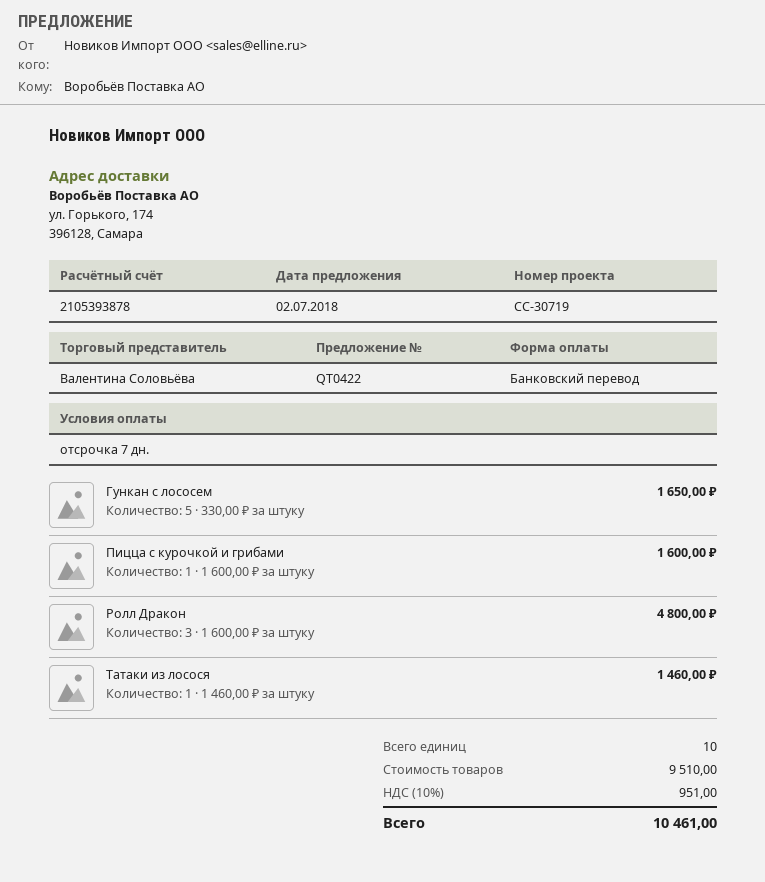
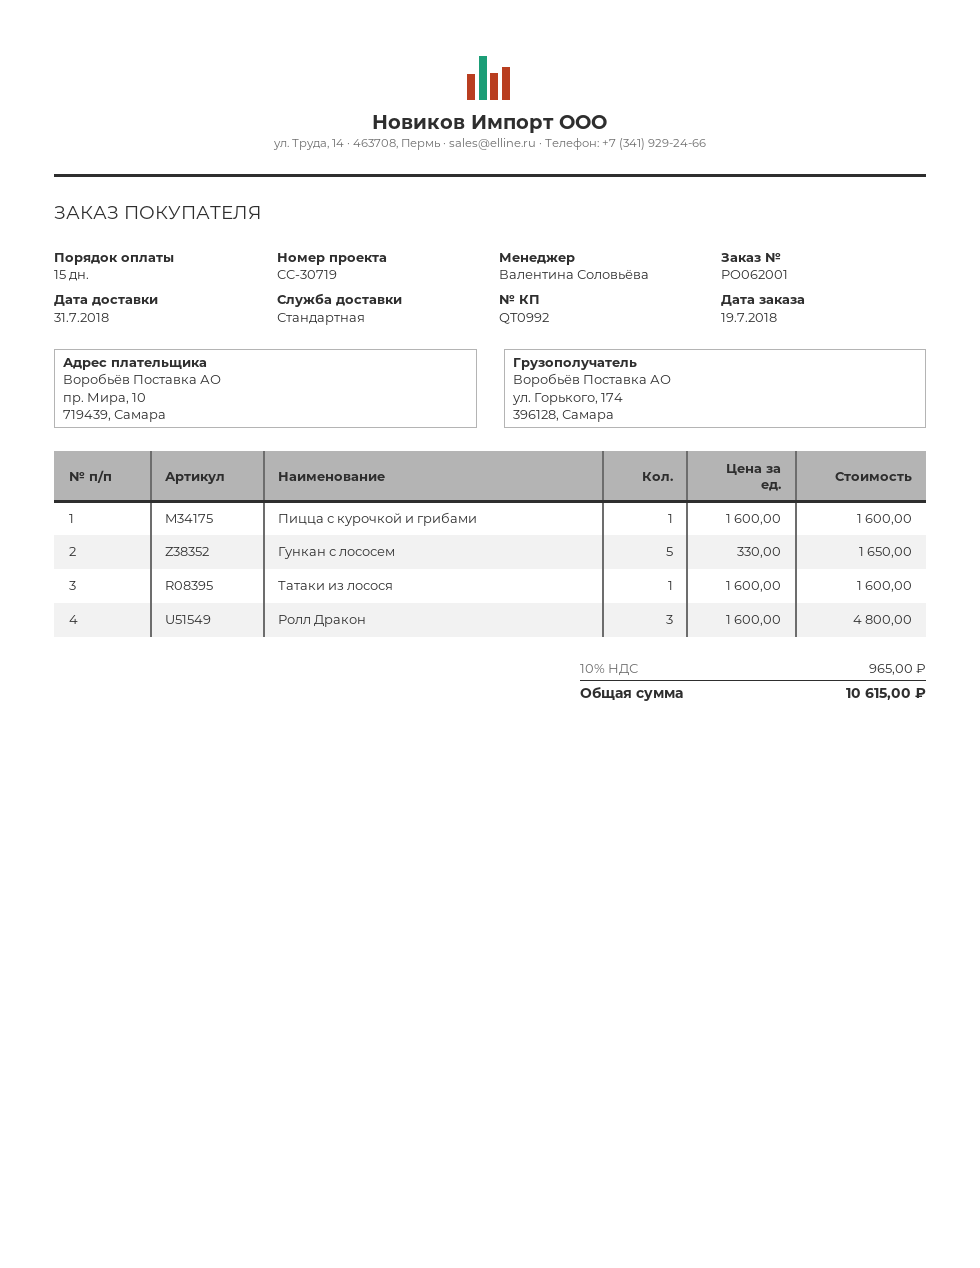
quote number: QT0422 -> QT0992
payment terms: 7 days -> 15 days
Татаки из лосося: 1 x 1460.00 = 1460.00 -> 1 x 1600.00 = 1600.00
tax: 10% = 951.00 -> 10% = 965.00
total: 10461.00 -> 10615.00

